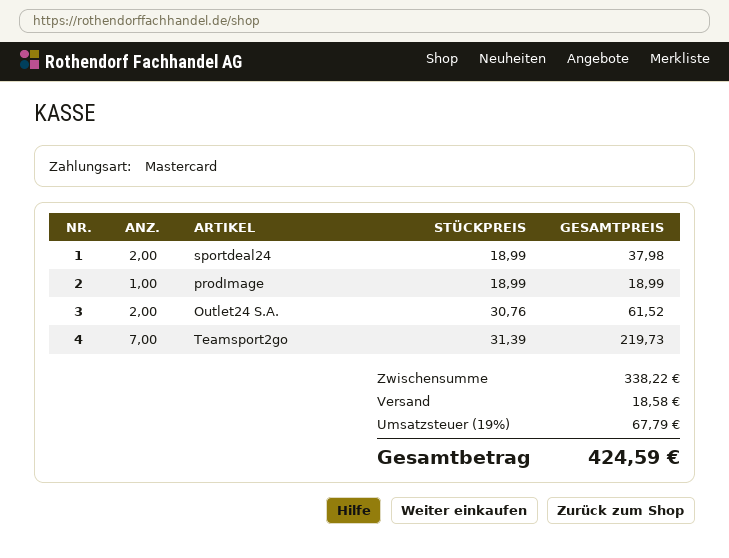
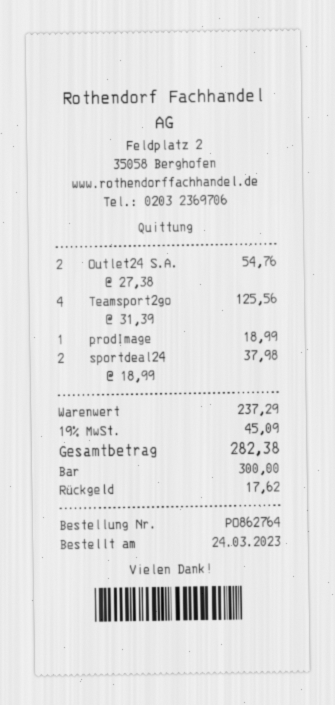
payment method: Mastercard -> cash
Outlet24 S.A.: 2 x 30.76 = 61.52 -> 2 x 27.38 = 54.76
Teamsport2go: 7 x 31.39 = 219.73 -> 4 x 31.39 = 125.56
subtotal: 338.22 -> 237.29
shipping: 18.58 -> none
tax: 19% = 67.79 -> 19% = 45.09
total: 424.59 -> 282.38

